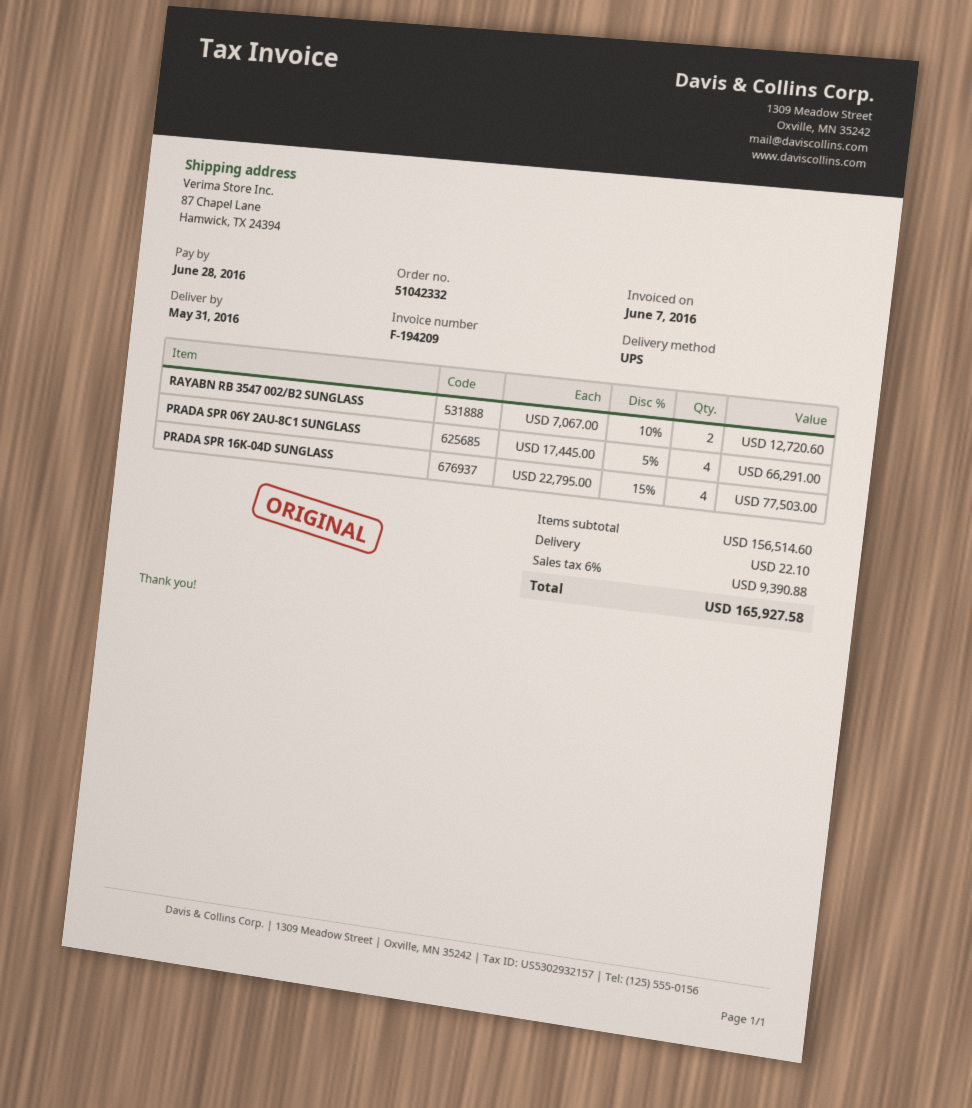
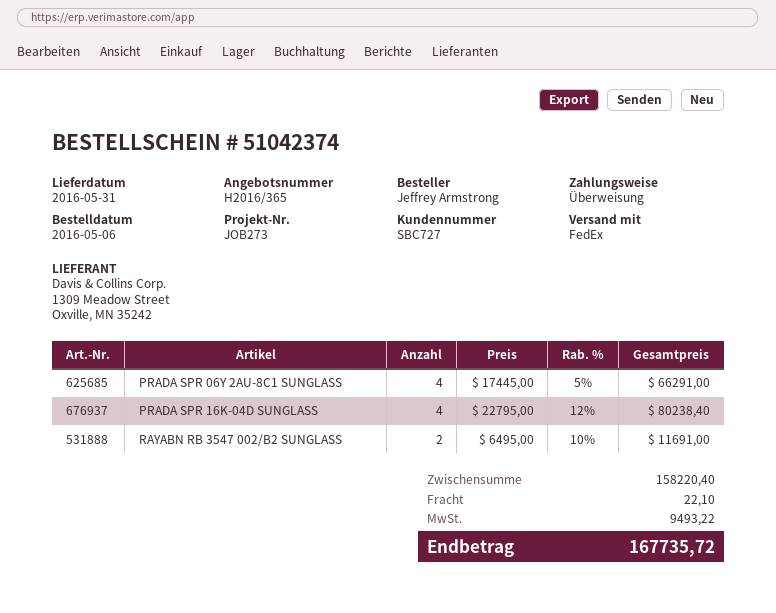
order number: 51042332 -> 51042374
shipping method: UPS -> FedEx
RAYABN RB 3547 002/B2 SUNGLASS: 2 x 7067.00 - 10% = 12720.60 -> 2 x 6495.00 - 10% = 11691.00
PRADA SPR 16K-04D SUNGLASS: 4 x 22795.00 - 15% = 77503.00 -> 4 x 22795.00 - 12% = 80238.40
subtotal: 156514.60 -> 158220.40
tax: 9390.88 -> 9493.22
total: 165927.58 -> 167735.72

